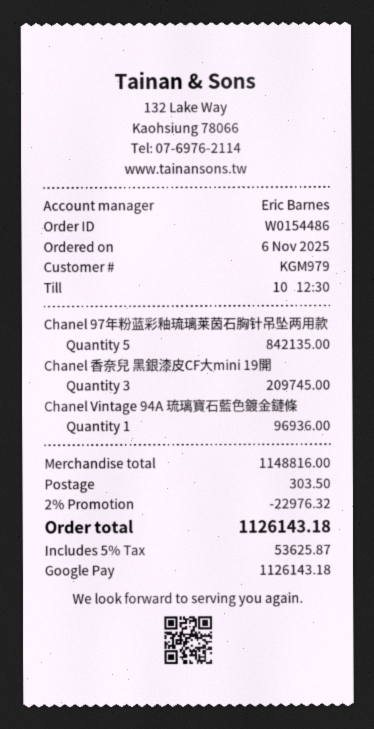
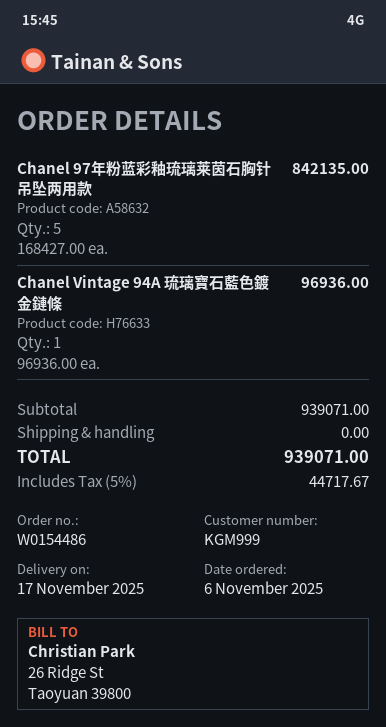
customer number: KGM979 -> KGM999
Chanel 香奈兒 黑銀漆皮CF大mini 19開: 3 for 209745.00 -> none
subtotal: 1148816.00 -> 939071.00
discount: 2% = 22976.32 -> none
shipping: 303.50 -> 0.00
tax: 5% = 53625.87 -> 5% = 44717.67
total: 1126143.18 -> 939071.00

